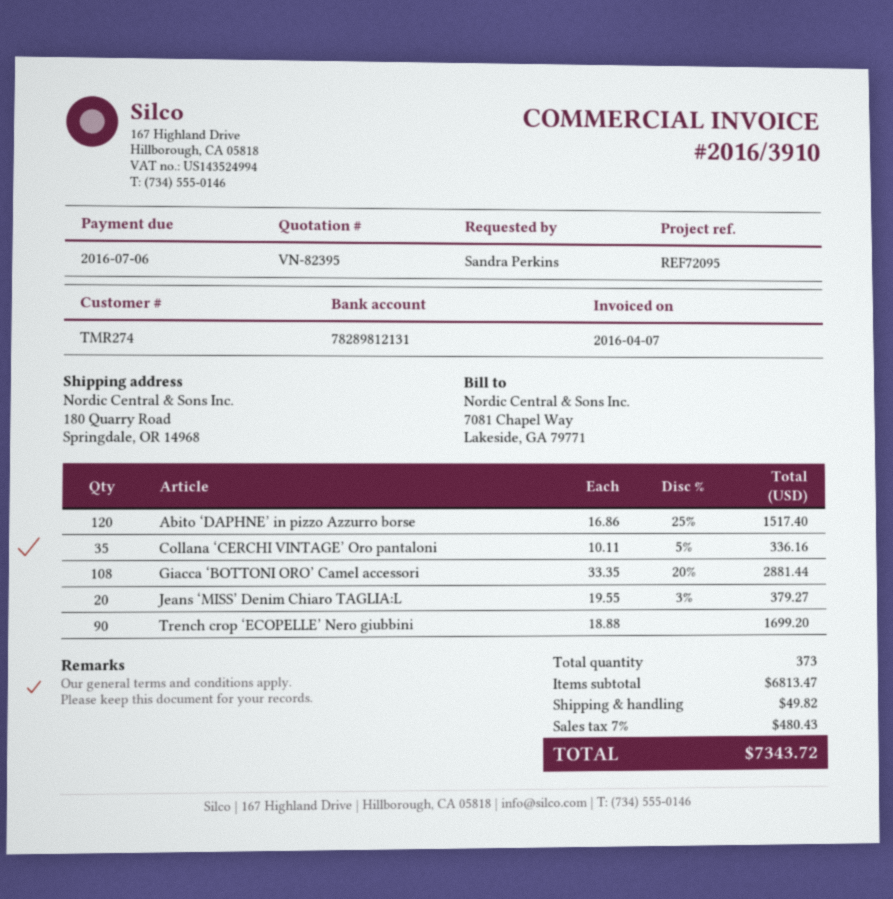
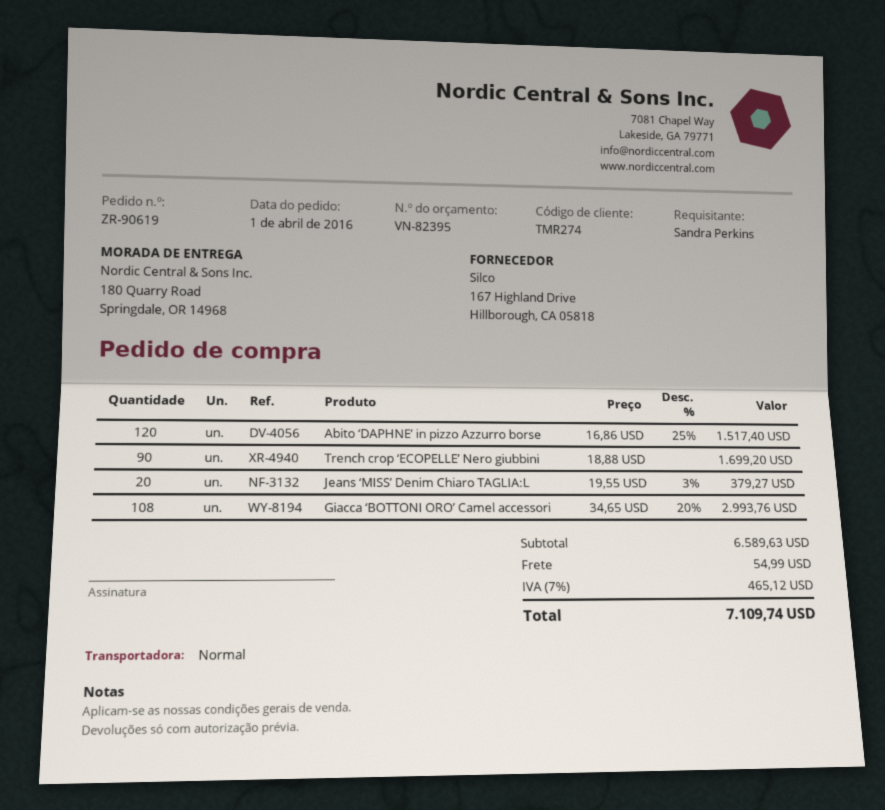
Collana ‘CERCHI VINTAGE’ Oro pantaloni: 35 x 10.11 - 5% = 336.16 -> none
Giacca ‘BOTTONI ORO’ Camel accessori: 108 x 33.35 - 20% = 2881.44 -> 108 x 34.65 - 20% = 2993.76
subtotal: 6813.47 -> 6589.63
shipping: 49.82 -> 54.99
tax: 7% = 480.43 -> 7% = 465.12
total: 7343.72 -> 7109.74

